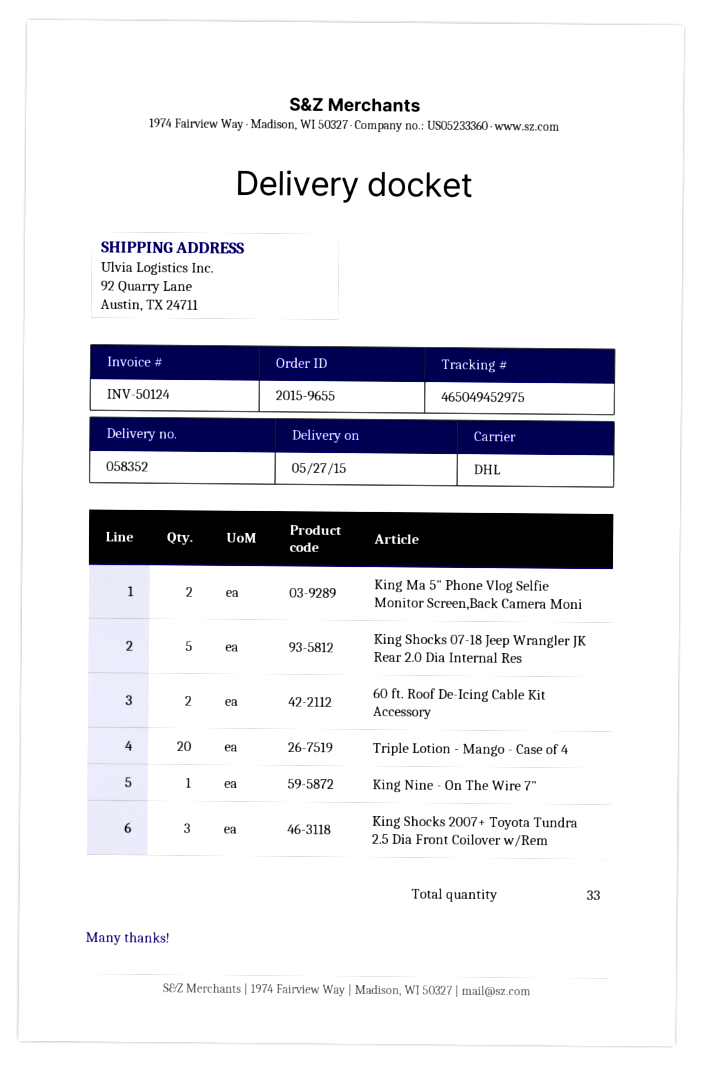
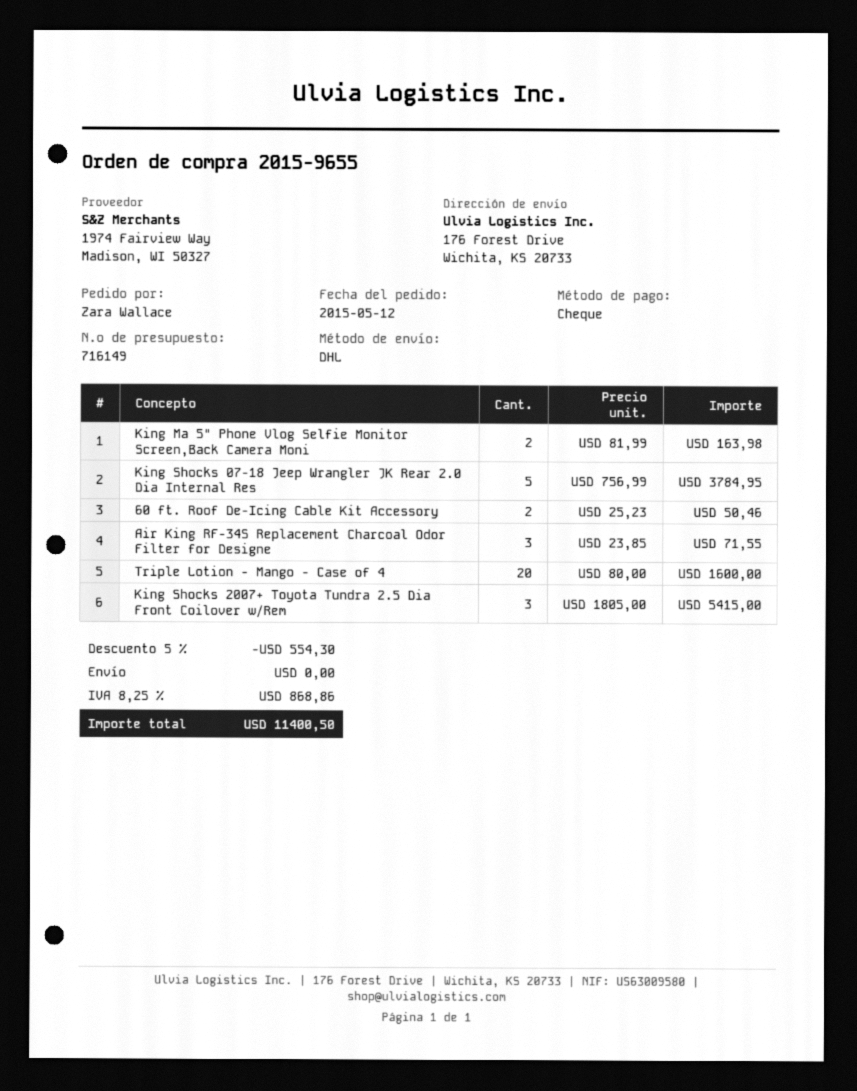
ship to: 92 Quarry Lane, Austin, TX 24711 -> 176 Forest Drive, Wichita, KS 20733
King Nine - On The Wire 7": 1 -> none
Air King RF-34S Replacement Charcoal Odor Filter for Designe: none -> 3

